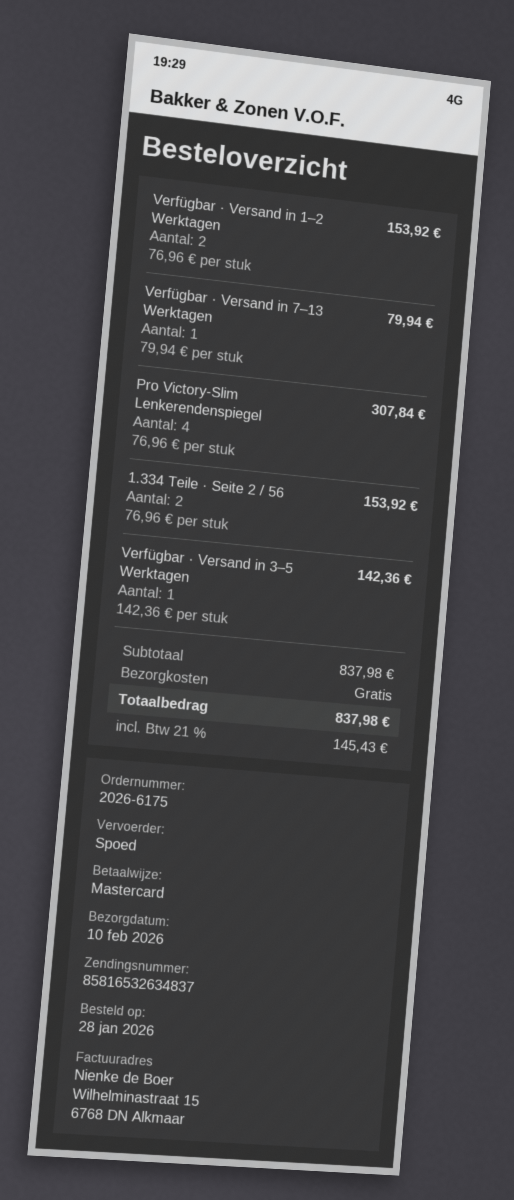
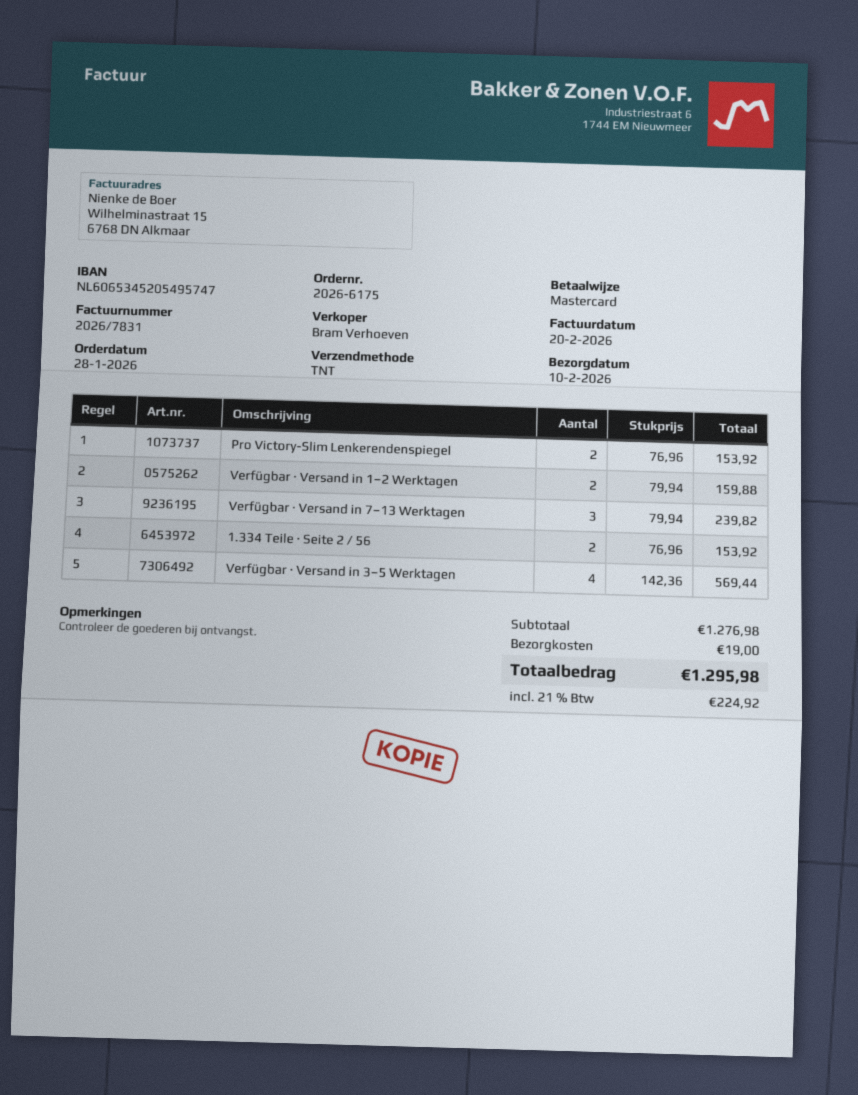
shipping method: express -> TNT
Verfügbar · Versand in 1–2 Werktagen: 2 x 76.96 = 153.92 -> 2 x 79.94 = 159.88
Verfügbar · Versand in 7–13 Werktagen: 1 x 79.94 = 79.94 -> 3 x 79.94 = 239.82
Pro Victory-Slim Lenkerendenspiegel: 4 x 76.96 = 307.84 -> 2 x 76.96 = 153.92
Verfügbar · Versand in 3–5 Werktagen: 1 x 142.36 = 142.36 -> 4 x 142.36 = 569.44
subtotal: 837.98 -> 1276.98
shipping: 0.00 -> 19.00
tax: 21% = 145.43 -> 21% = 224.92
total: 837.98 -> 1295.98

